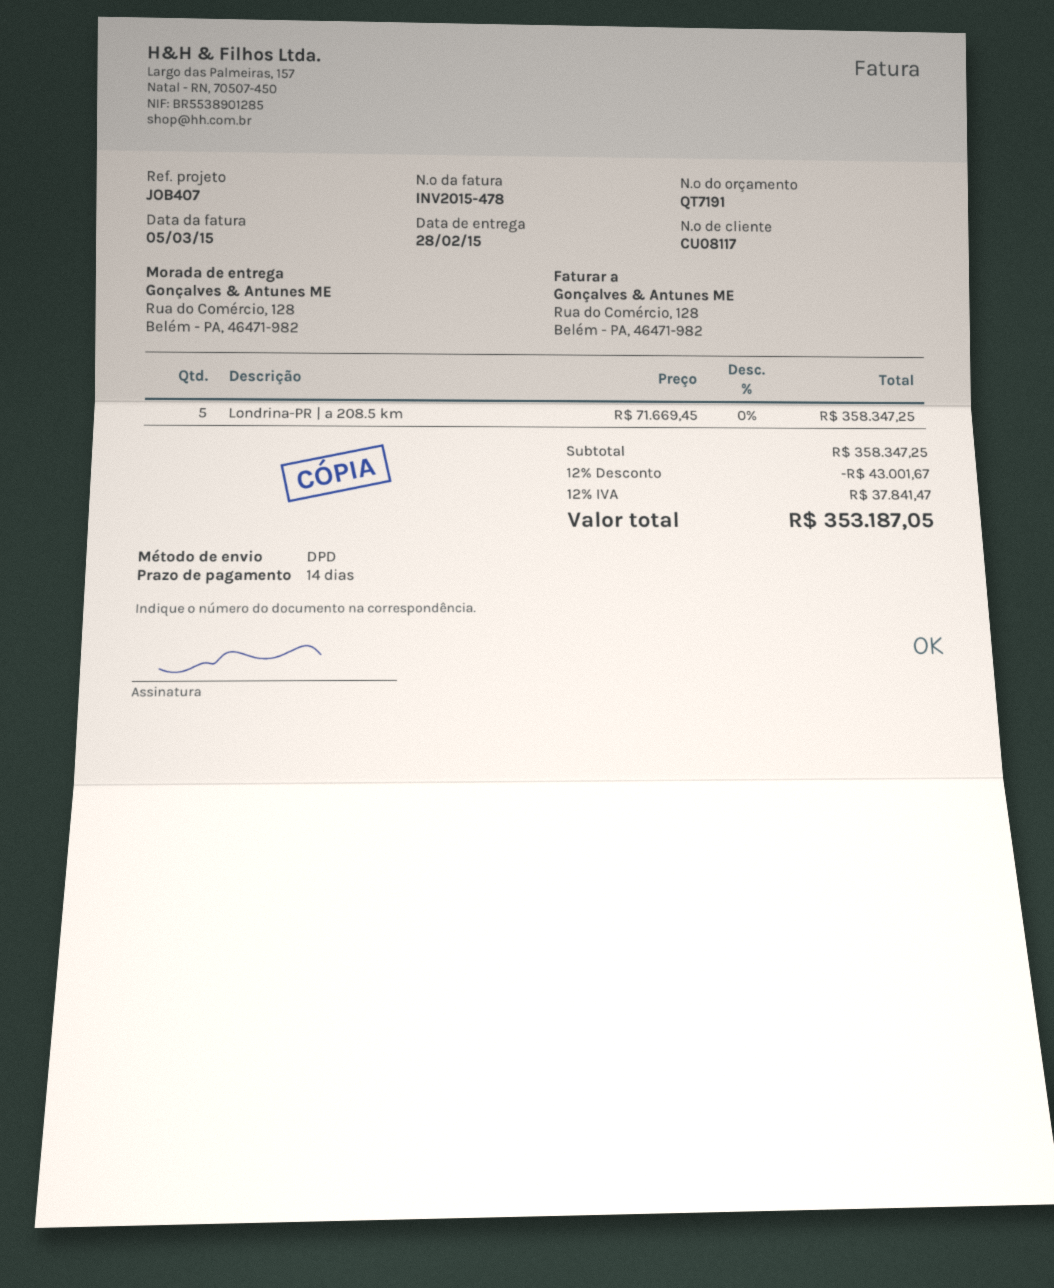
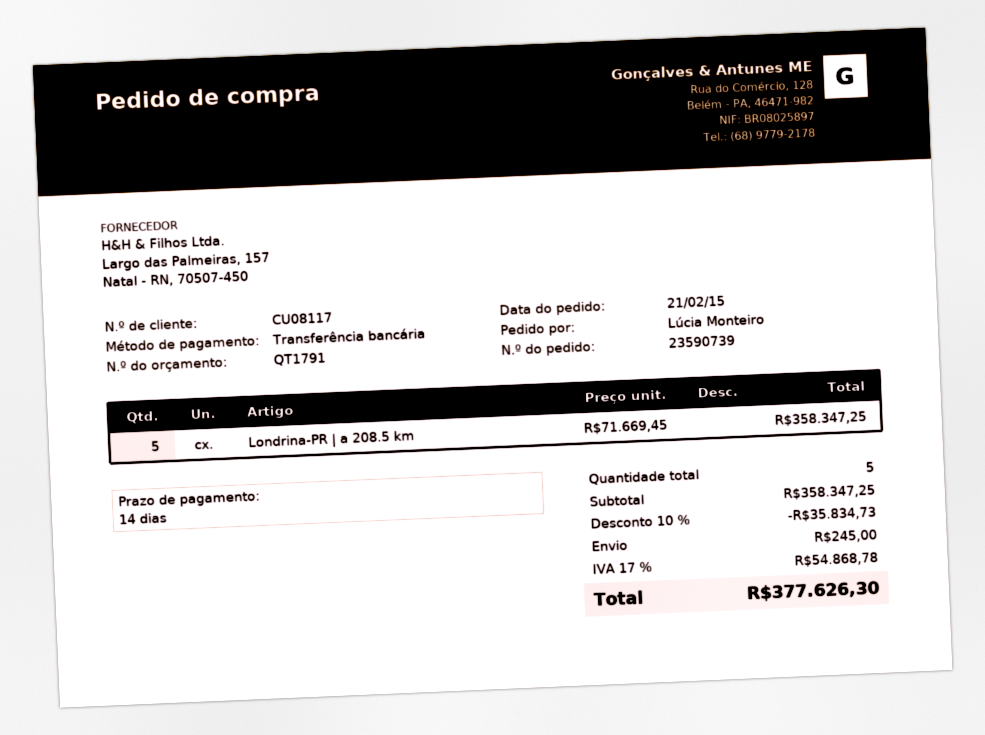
quote number: QT7191 -> QT1791
discount: 12% = 43001.67 -> 10% = 35834.73
shipping: none -> 245.00
tax: 12% = 37841.47 -> 17% = 54868.78
total: 353187.05 -> 377626.30

